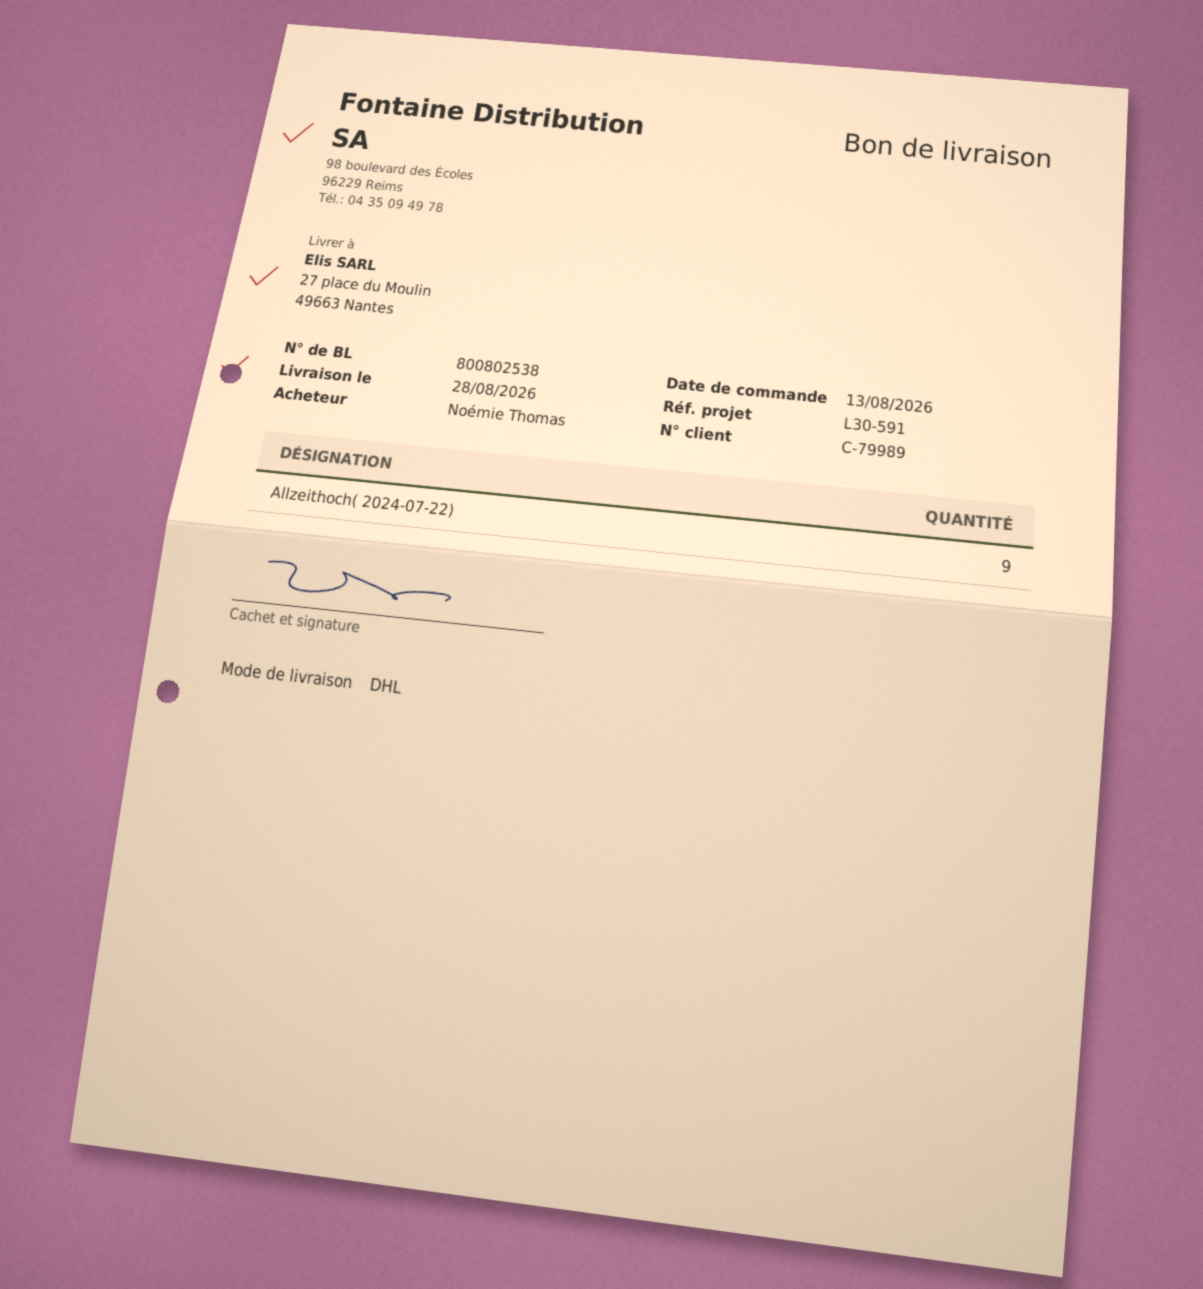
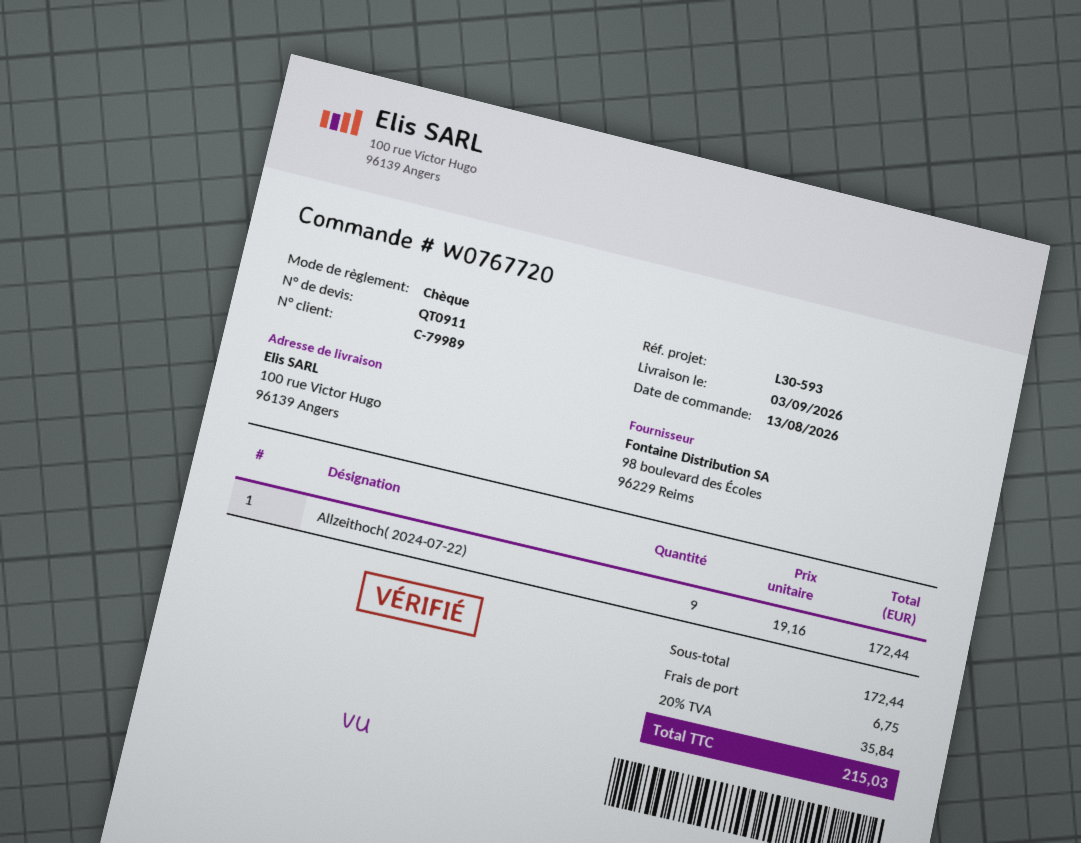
delivery date: 2026-08-28 -> 2026-09-03
reference: L30-591 -> L30-593
ship to: 27 place du Moulin, 49663 Nantes -> 100 rue Victor Hugo, 96139 Angers

